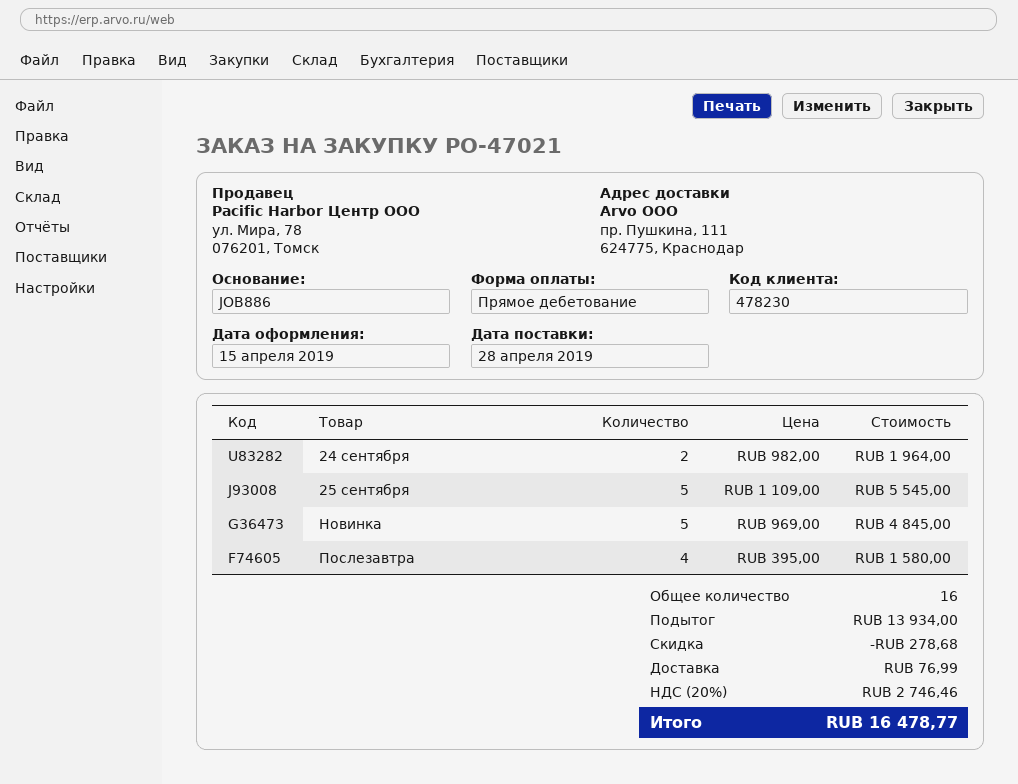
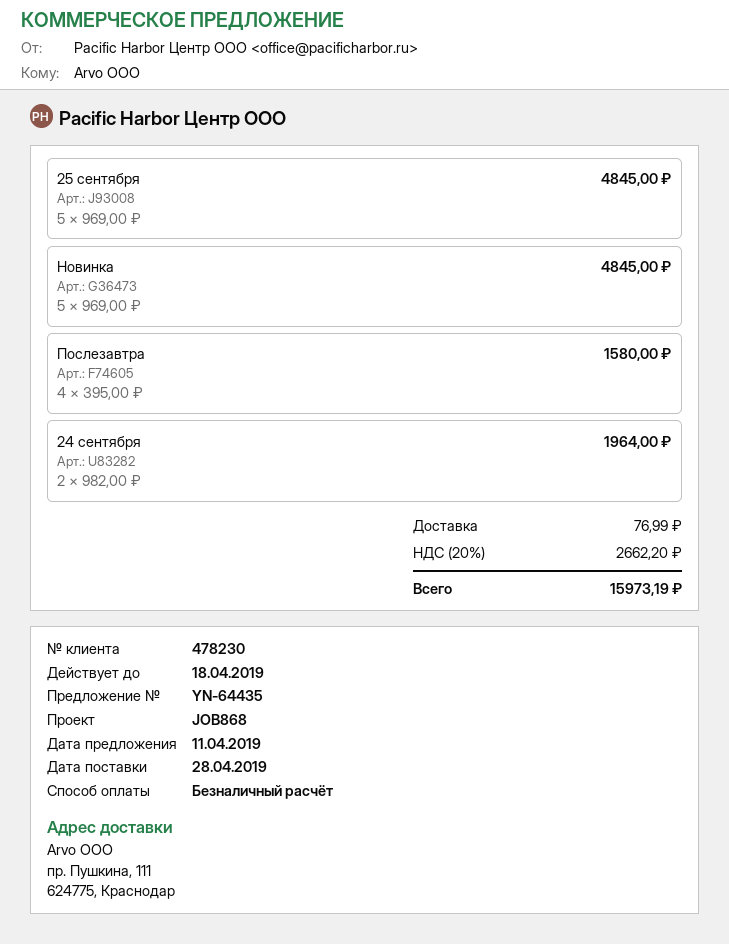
reference: JOB886 -> JOB868
payment method: direct debit -> bank transfer
25 сентября: 5 x 1109.00 = 5545.00 -> 5 x 969.00 = 4845.00
discount: 278.68 -> none
tax: 20% = 2746.46 -> 20% = 2662.20
total: 16478.77 -> 15973.19

